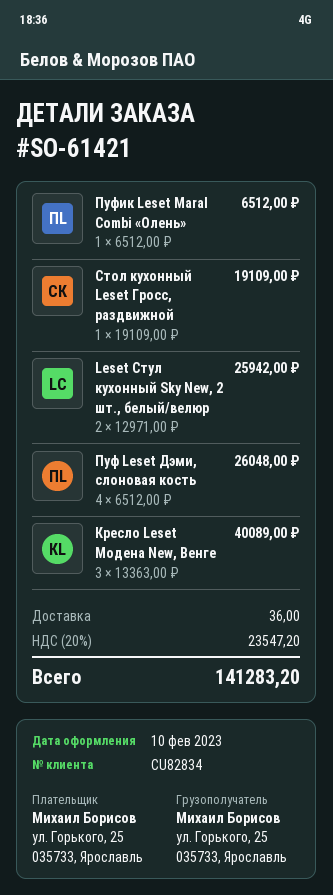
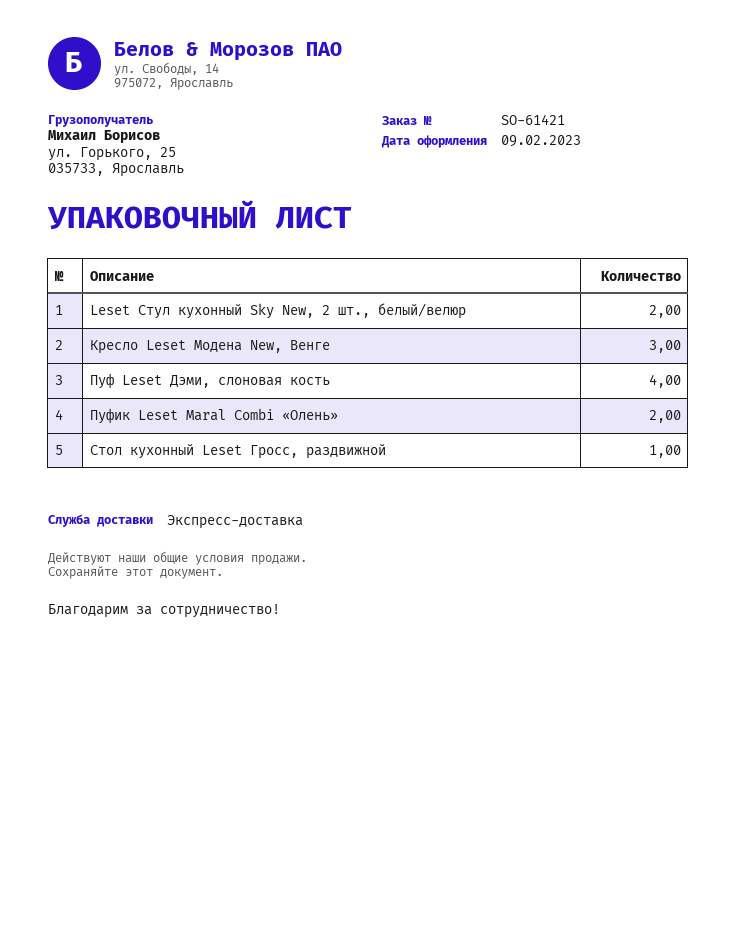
order date: 2023-02-10 -> 2023-02-09
Пуфик Leset Maral Combi «Олень»: 1 -> 2

